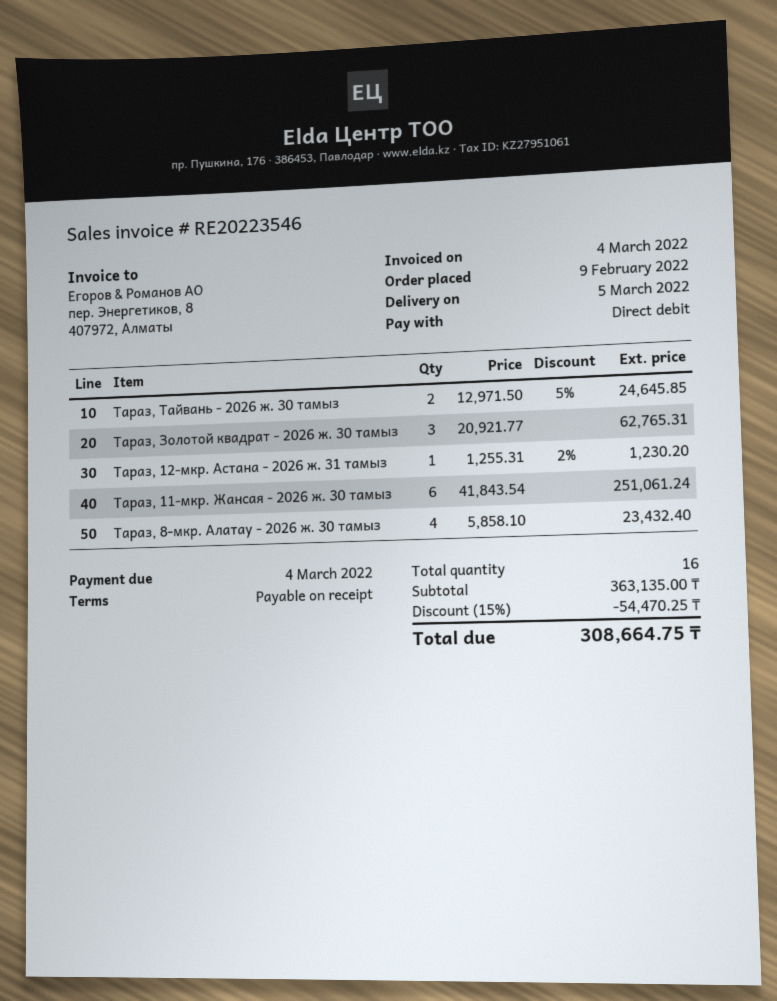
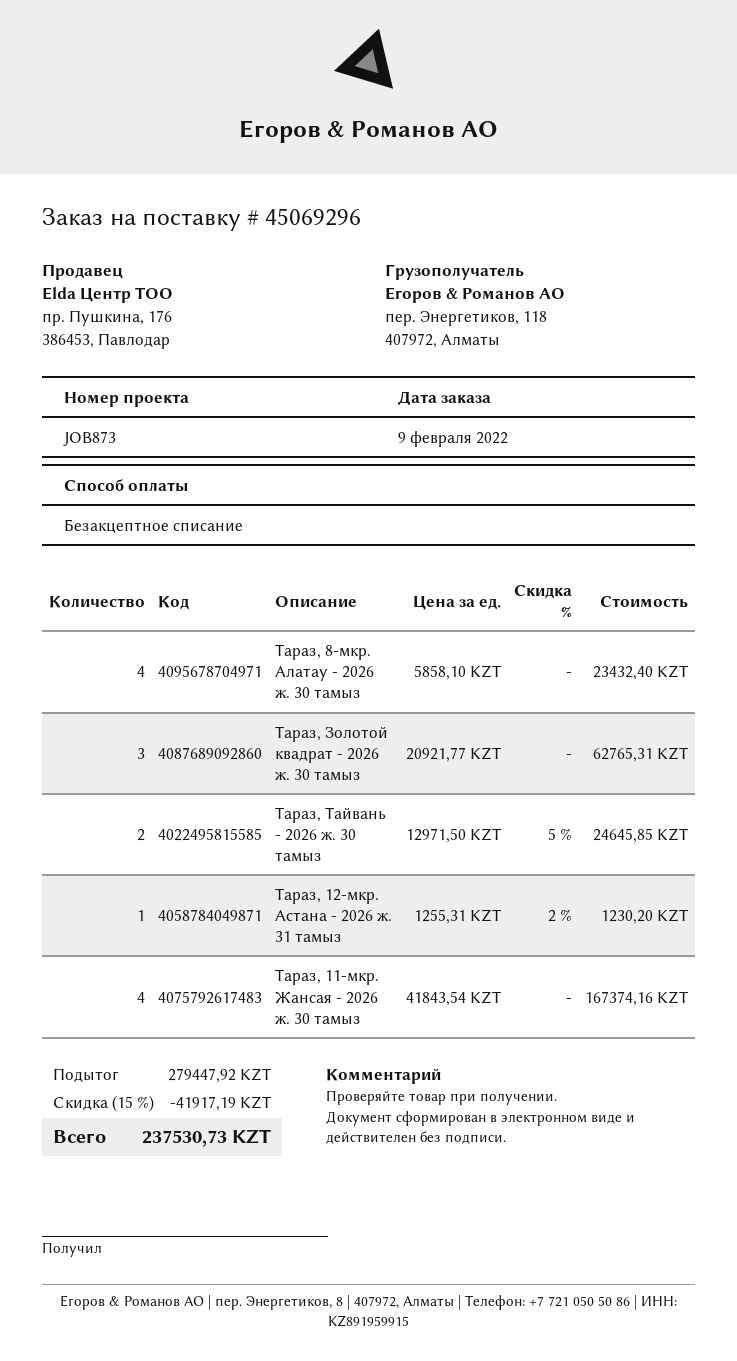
Тараз, 11-мкр. Жансая - 2026 ж. 30 тамыз: 6 x 41843.54 = 251061.24 -> 4 x 41843.54 = 167374.16
subtotal: 363135.00 -> 279447.92
discount: 15% = 54470.25 -> 15% = 41917.19
total: 308664.75 -> 237530.73

